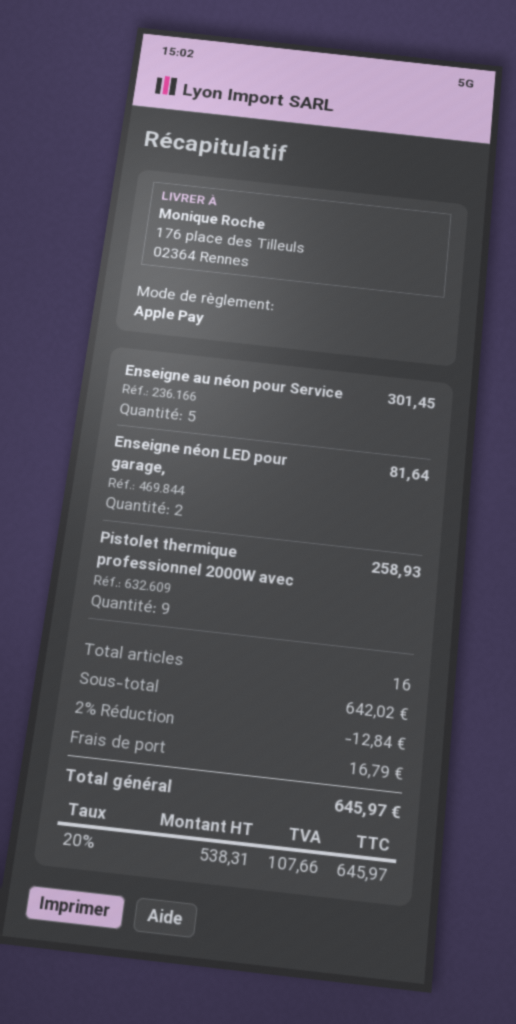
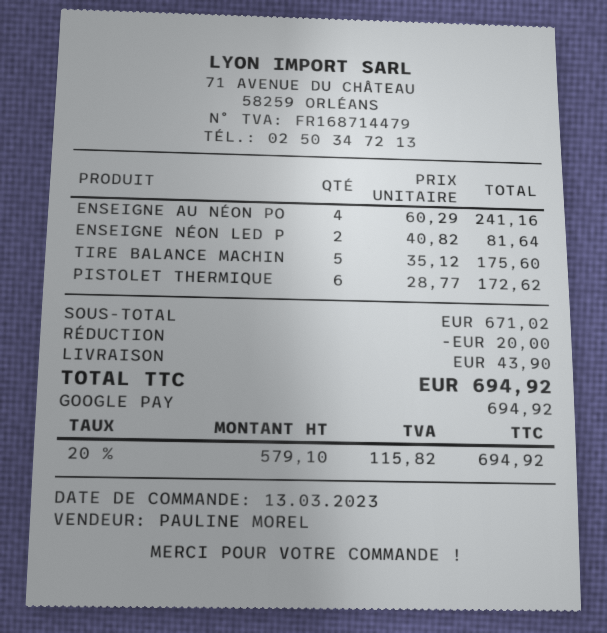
payment method: Apple Pay -> Google Pay
Enseigne au néon pour Service: 5 for 301.45 -> 4 for 241.16
Pistolet thermique professionnel 2000W avec: 9 for 258.93 -> 6 for 172.62
TIRE BALANCE MACHIN: none -> 5 for 175.60
subtotal: 642.02 -> 671.02
discount: 12.84 -> 20.00
shipping: 16.79 -> 43.90
net: 538.31 -> 579.10
tax: 20% = 107.66 -> 20% = 115.82
total: 645.97 -> 694.92

